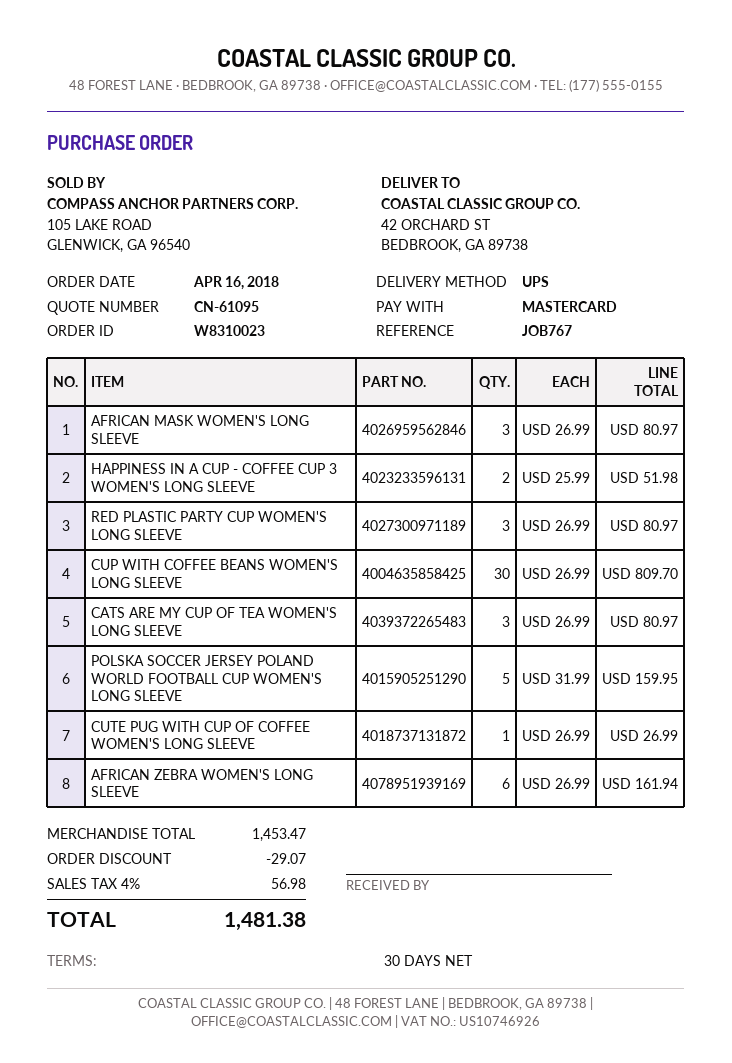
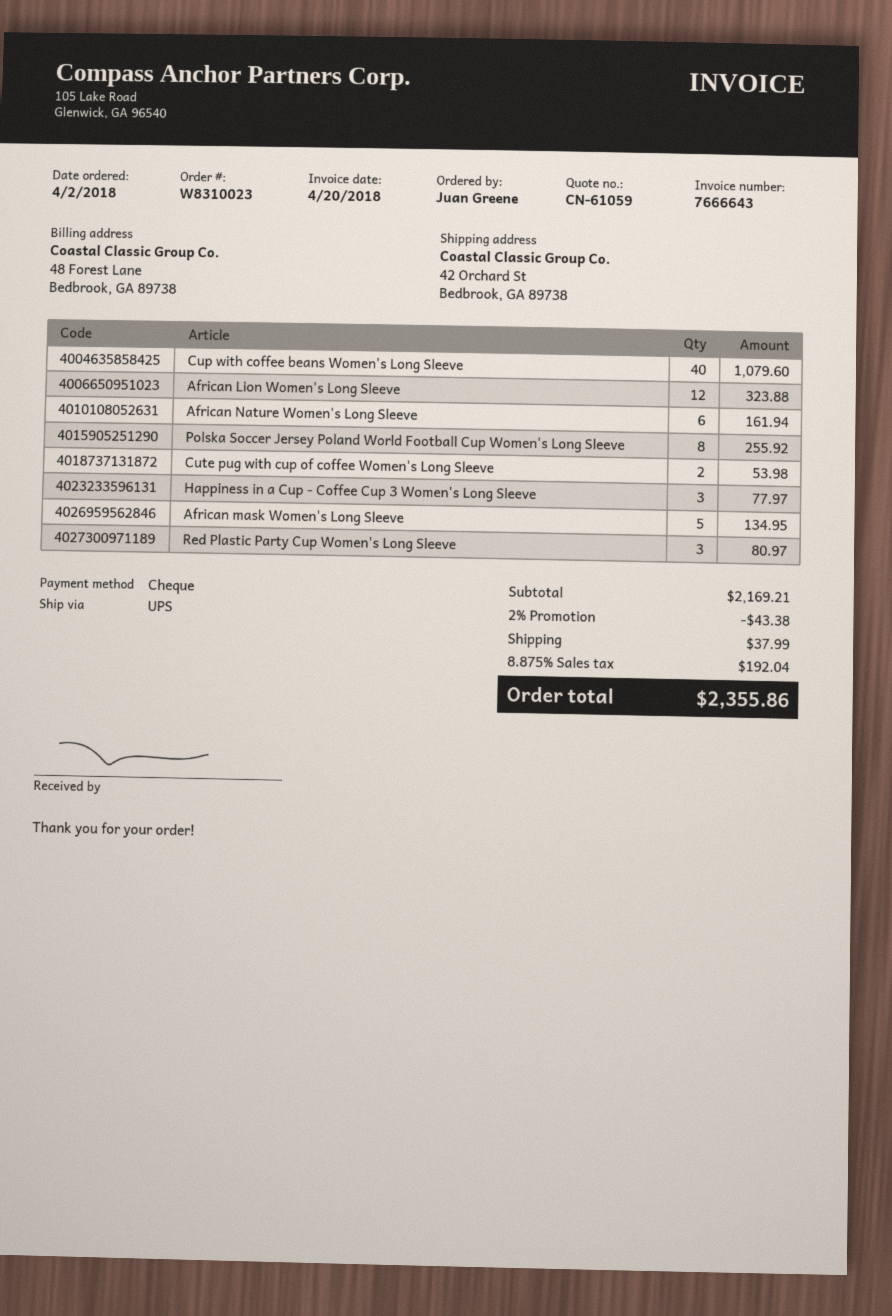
quote number: CN-61095 -> CN-61059
order date: 2018-04-16 -> 2018-04-02
payment method: Mastercard -> cheque
AFRICAN MASK WOMEN'S LONG SLEEVE: 3 for 80.97 -> 5 for 134.95
HAPPINESS IN A CUP - COFFEE CUP 3 WOMEN'S LONG SLEEVE: 2 for 51.98 -> 3 for 77.97
CUP WITH COFFEE BEANS WOMEN'S LONG SLEEVE: 30 for 809.70 -> 40 for 1079.60
CATS ARE MY CUP OF TEA WOMEN'S LONG SLEEVE: 3 for 80.97 -> none
POLSKA SOCCER JERSEY POLAND WORLD FOOTBALL CUP WOMEN'S LONG SLEEVE: 5 for 159.95 -> 8 for 255.92
CUTE PUG WITH CUP OF COFFEE WOMEN'S LONG SLEEVE: 1 for 26.99 -> 2 for 53.98
AFRICAN ZEBRA WOMEN'S LONG SLEEVE: 6 for 161.94 -> none
African Lion Women's Long Sleeve: none -> 12 for 323.88
African Nature Women's Long Sleeve: none -> 6 for 161.94
subtotal: 1453.47 -> 2169.21
discount: 29.07 -> 43.38
shipping: none -> 37.99
tax: 4% = 56.98 -> 8.875% = 192.04
total: 1481.38 -> 2355.86

